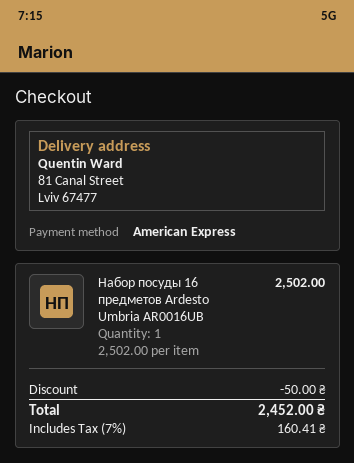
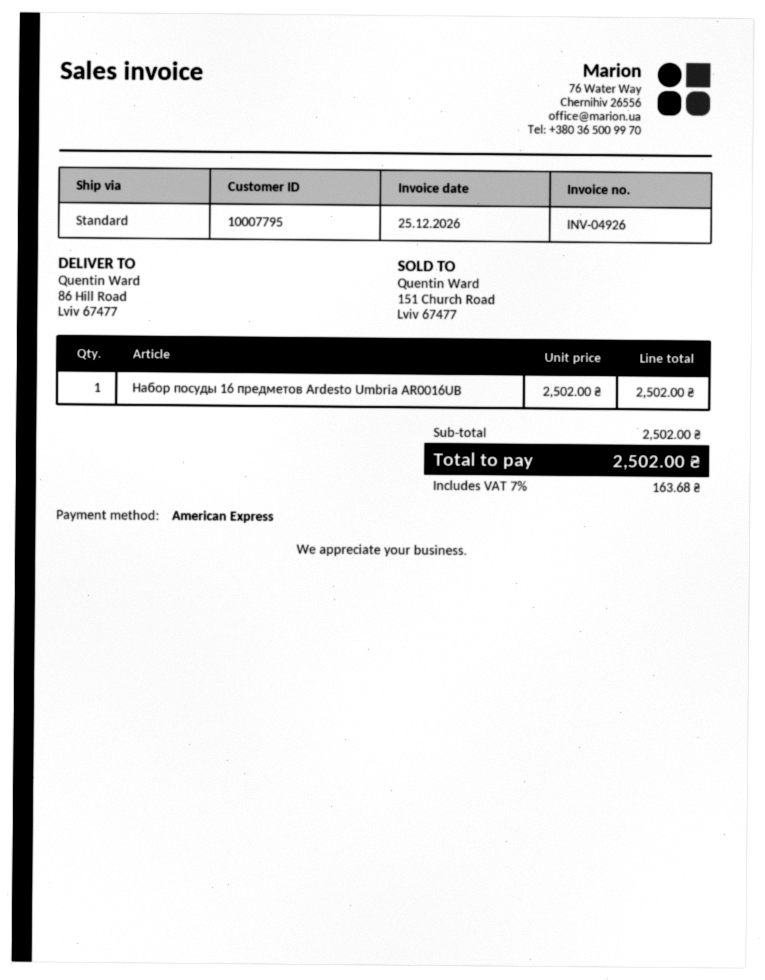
ship to: 81 Canal Street, Lviv 67477 -> 86 Hill Road, Lviv 67477
discount: 50.00 -> none
tax: 7% = 160.41 -> 7% = 163.68
total: 2452.00 -> 2502.00

